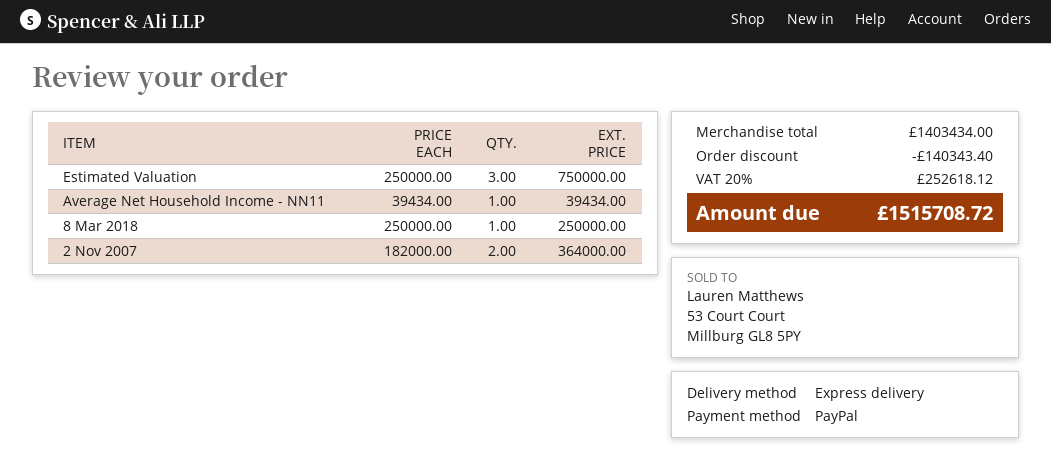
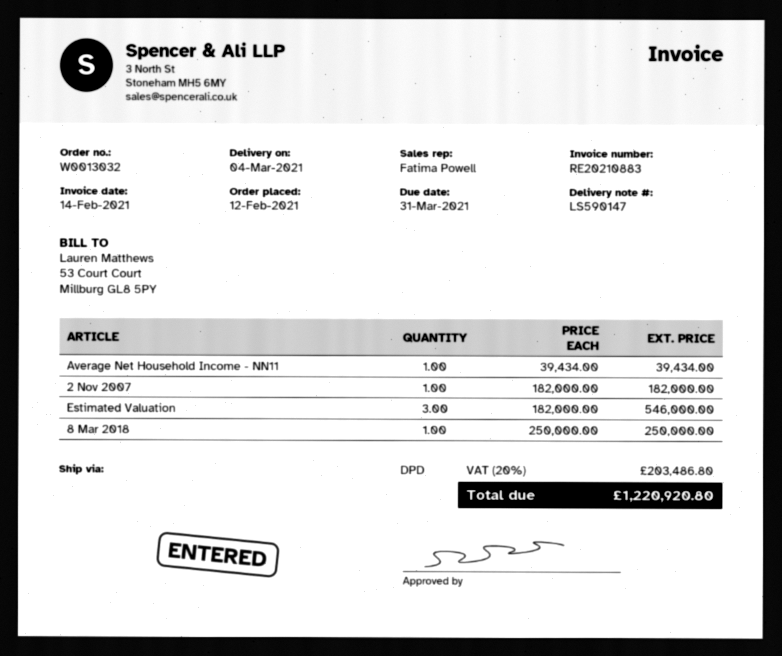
shipping method: express -> DPD
Estimated Valuation: 3 x 250000.00 = 750000.00 -> 3 x 182000.00 = 546000.00
2 Nov 2007: 2 x 182000.00 = 364000.00 -> 1 x 182000.00 = 182000.00
discount: 140343.40 -> none
tax: 20% = 252618.12 -> 20% = 203486.80
total: 1515708.72 -> 1220920.80

